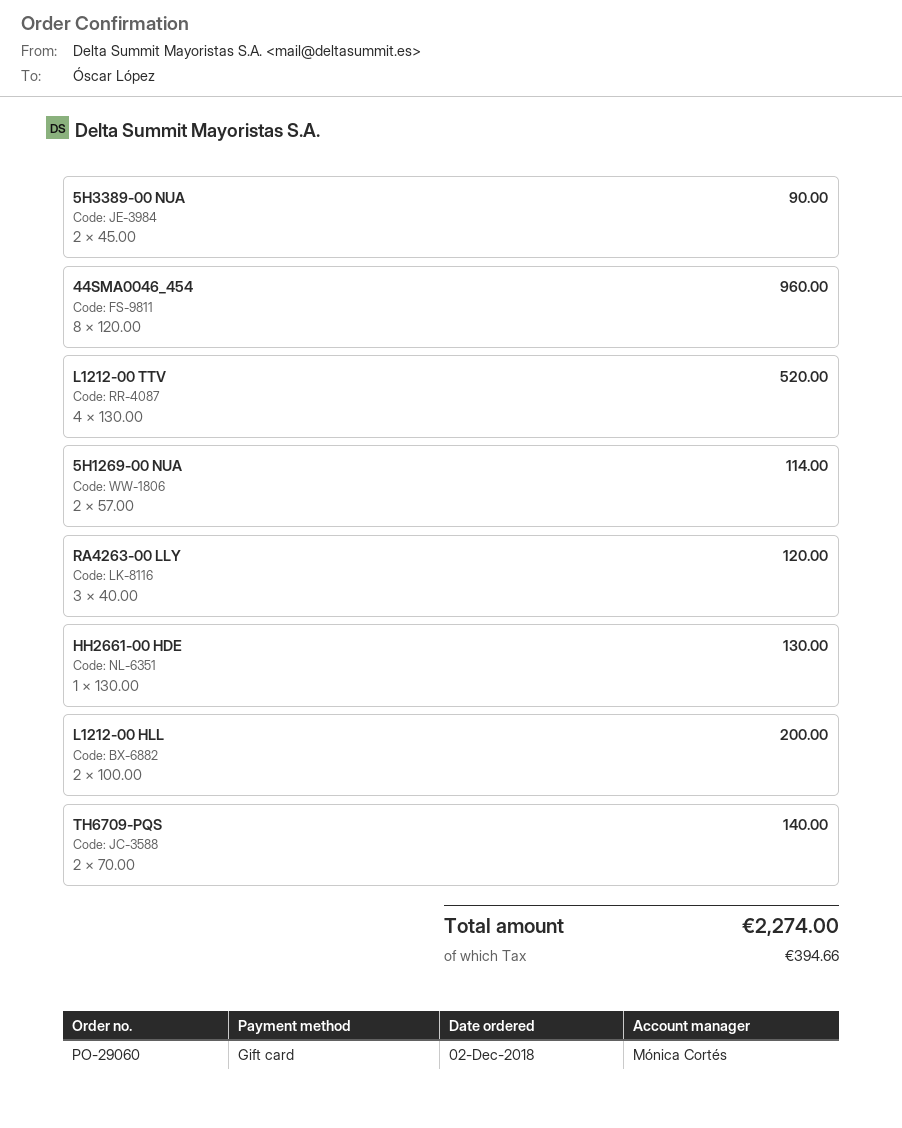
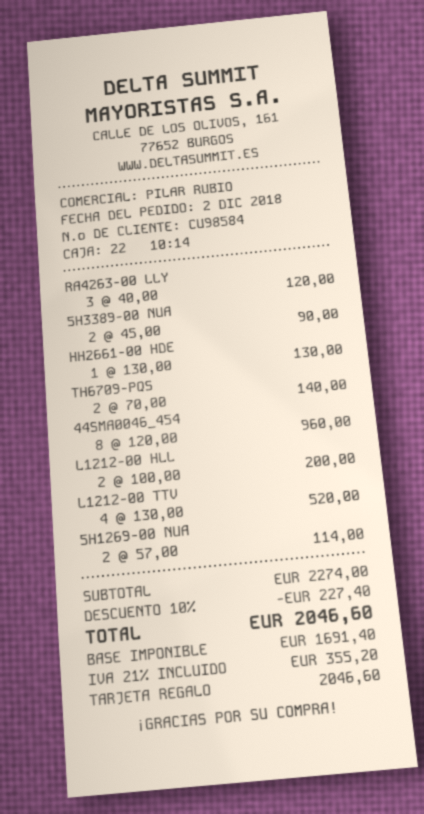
sales rep: Mónica Cortés -> PILAR RUBIO
discount: none -> 10% = 227.40
tax: 394.66 -> 355.20
total: 2274.00 -> 2046.60

